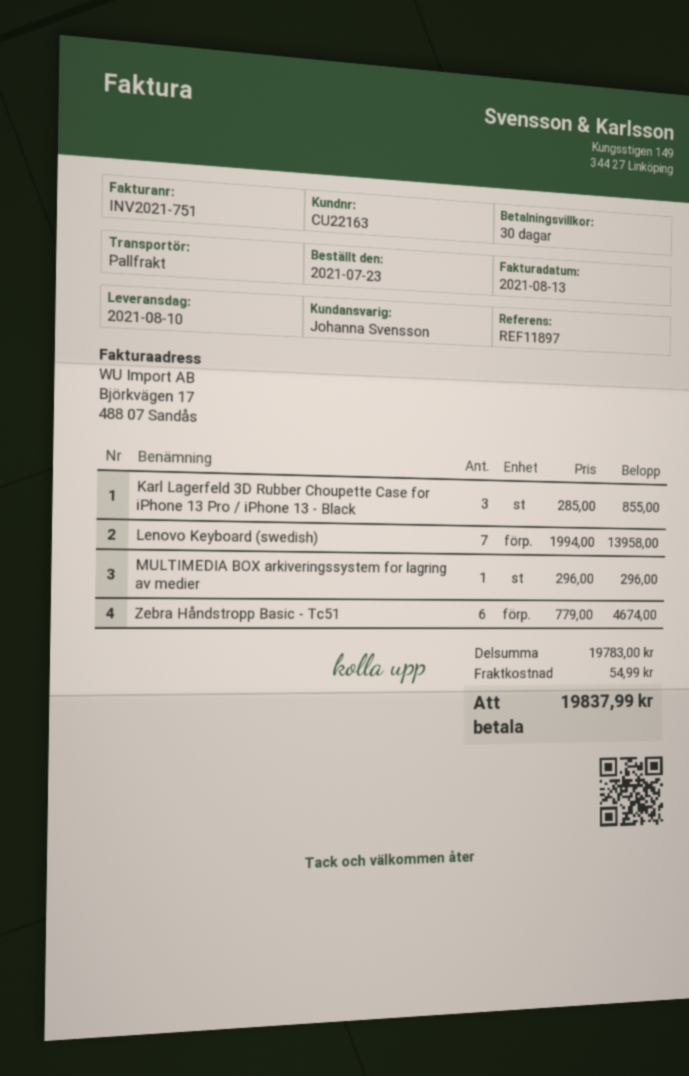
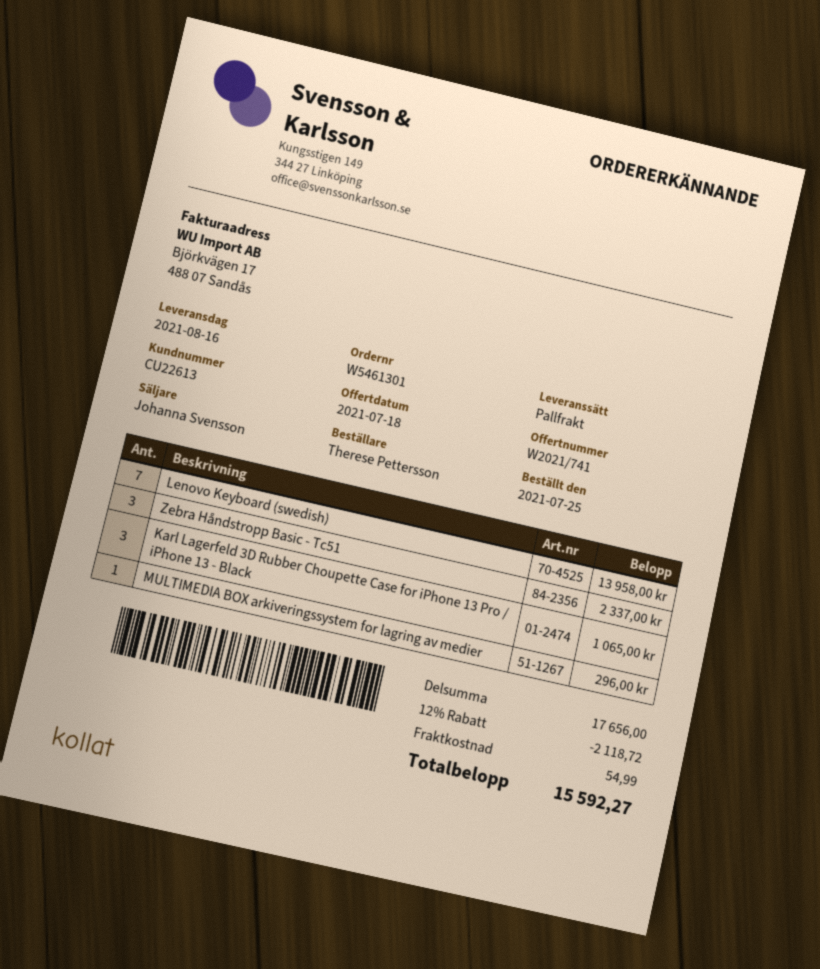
order date: 2021-07-23 -> 2021-07-25
delivery date: 2021-08-10 -> 2021-08-16
customer number: CU22163 -> CU22613
Karl Lagerfeld 3D Rubber Choupette Case for iPhone 13 Pro / iPhone 13 - Black: 3 for 855.00 -> 3 for 1065.00
Zebra Håndstropp Basic - Tc51: 6 for 4674.00 -> 3 for 2337.00
subtotal: 19783.00 -> 17656.00
discount: none -> 12% = 2118.72
total: 19837.99 -> 15592.27

